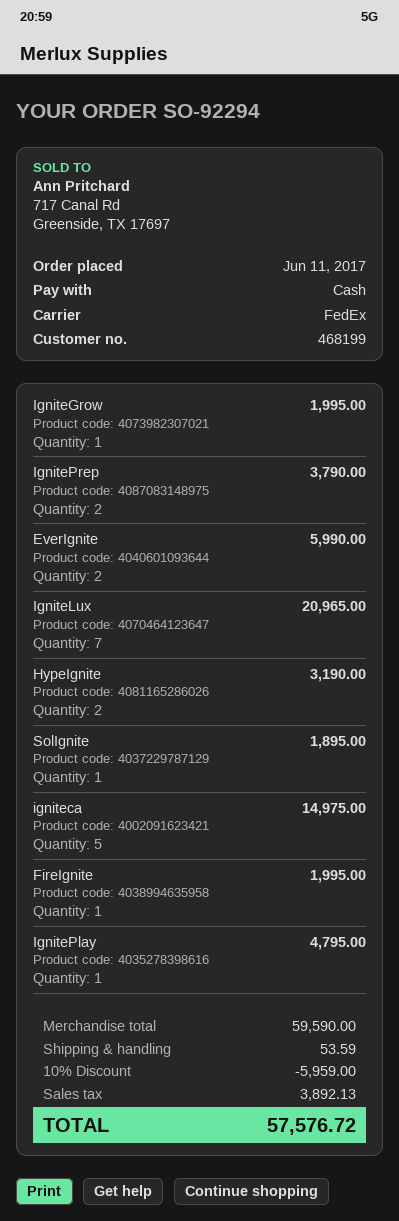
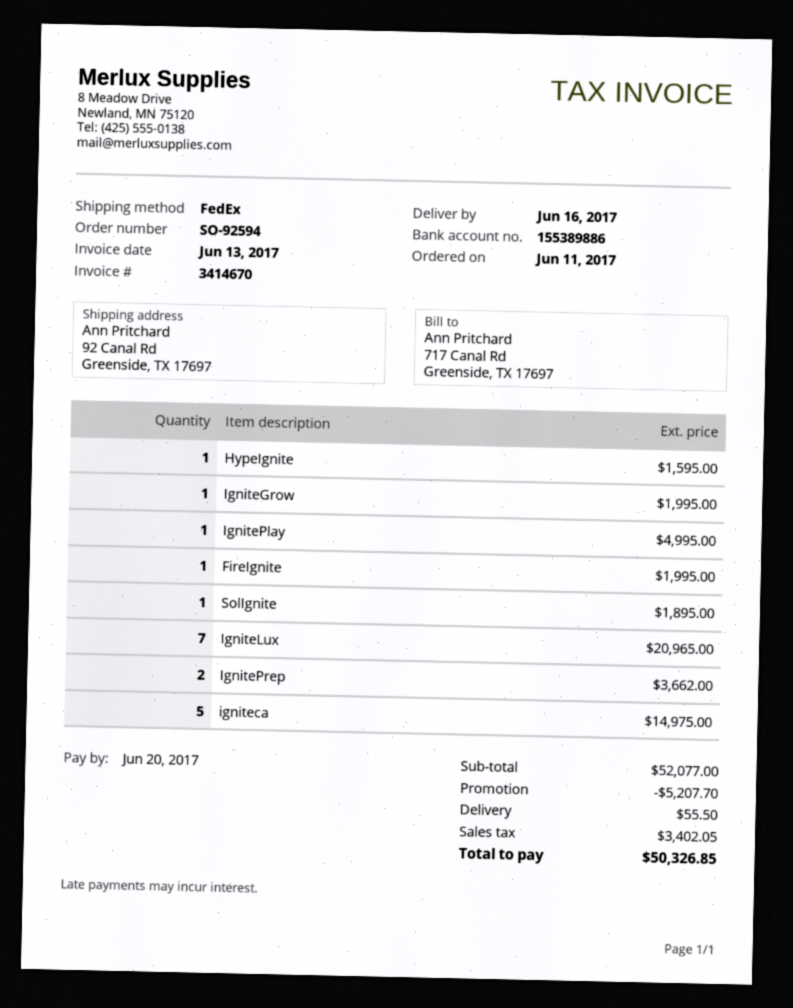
order number: SO-92294 -> SO-92594
IgnitePrep: 2 for 3790.00 -> 2 for 3662.00
EverIgnite: 2 for 5990.00 -> none
HypeIgnite: 2 for 3190.00 -> 1 for 1595.00
IgnitePlay: 1 for 4795.00 -> 1 for 4995.00
subtotal: 59590.00 -> 52077.00
discount: 5959.00 -> 5207.70
shipping: 53.59 -> 55.50
tax: 3892.13 -> 3402.05
total: 57576.72 -> 50326.85

